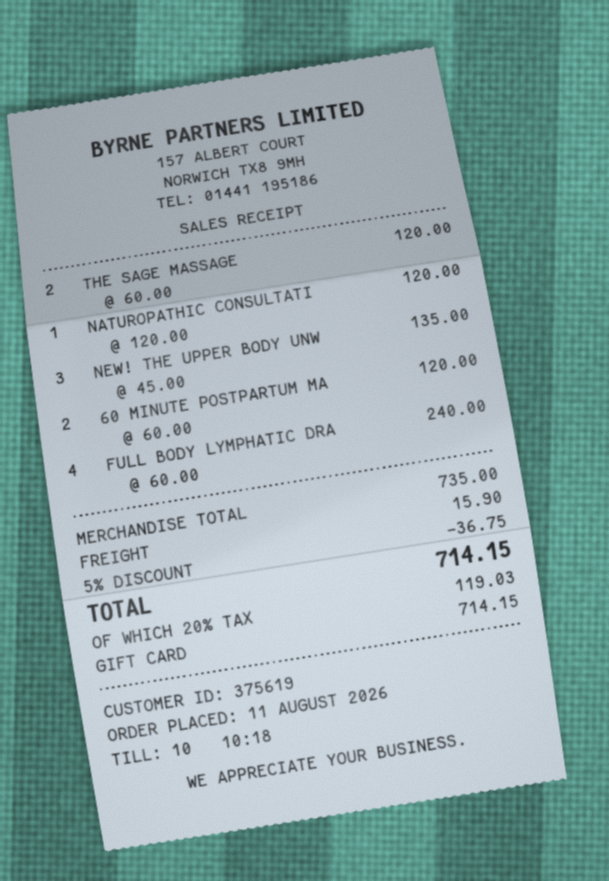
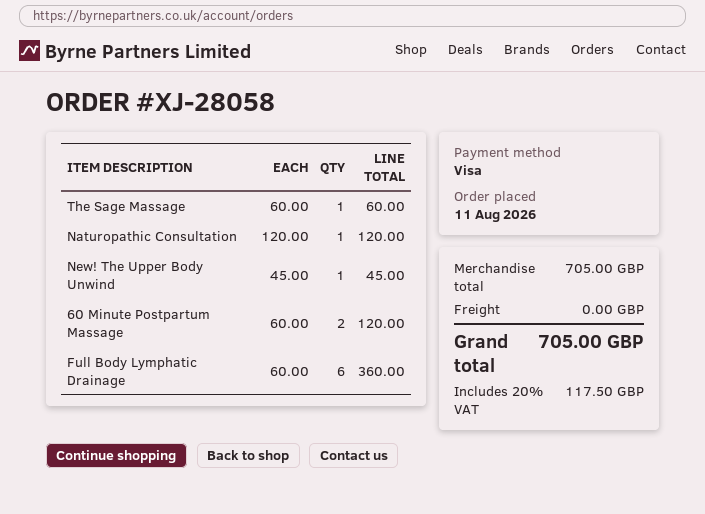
payment method: gift card -> Visa
THE SAGE MASSAGE: 2 x 60.00 = 120.00 -> 1 x 60.00 = 60.00
NEW! THE UPPER BODY UNW: 3 x 45.00 = 135.00 -> 1 x 45.00 = 45.00
FULL BODY LYMPHATIC DRA: 4 x 60.00 = 240.00 -> 6 x 60.00 = 360.00
subtotal: 735.00 -> 705.00
discount: 5% = 36.75 -> none
shipping: 15.90 -> 0.00
tax: 20% = 119.03 -> 20% = 117.50
total: 714.15 -> 705.00

